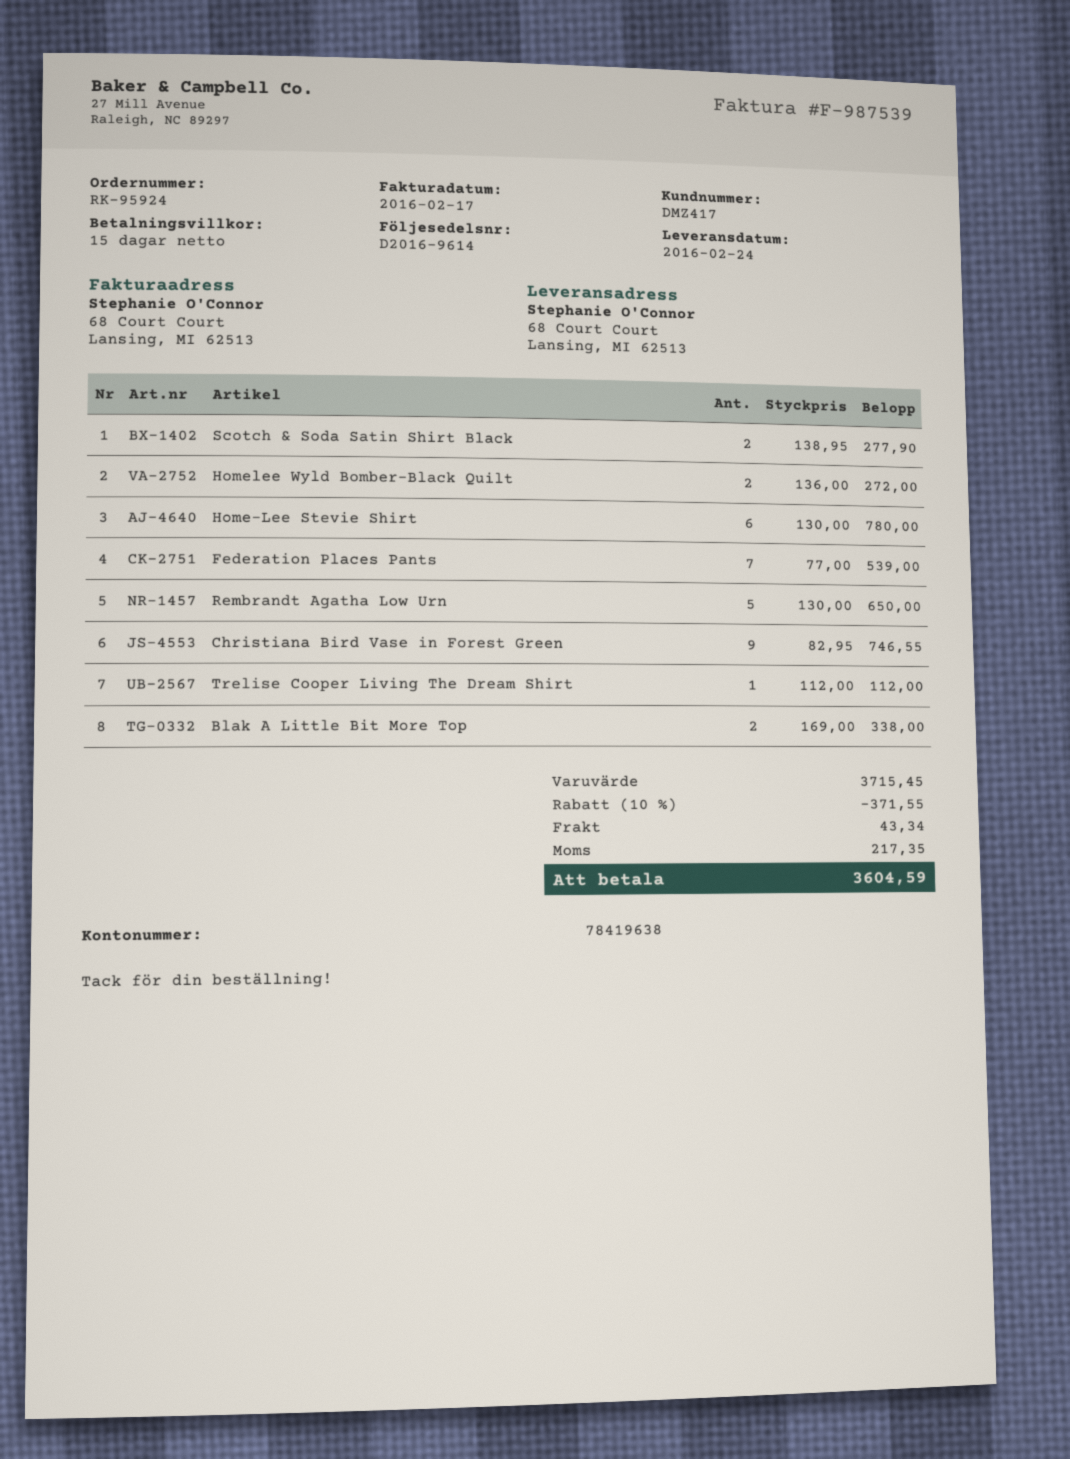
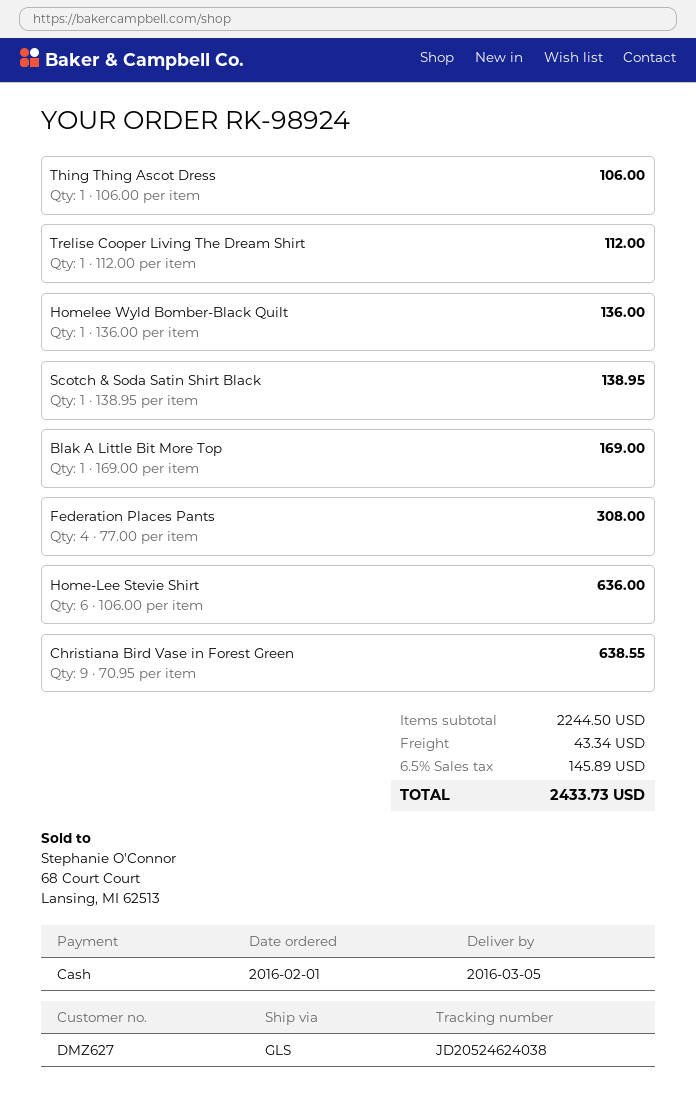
order number: RK-95924 -> RK-98924
delivery date: 2016-02-24 -> 2016-03-05
customer number: DMZ417 -> DMZ627
Scotch & Soda Satin Shirt Black: 2 x 138.95 = 277.90 -> 1 x 138.95 = 138.95
Homelee Wyld Bomber-Black Quilt: 2 x 136.00 = 272.00 -> 1 x 136.00 = 136.00
Home-Lee Stevie Shirt: 6 x 130.00 = 780.00 -> 6 x 106.00 = 636.00
Federation Places Pants: 7 x 77.00 = 539.00 -> 4 x 77.00 = 308.00
Rembrandt Agatha Low Urn: 5 x 130.00 = 650.00 -> none
Christiana Bird Vase in Forest Green: 9 x 82.95 = 746.55 -> 9 x 70.95 = 638.55
Blak A Little Bit More Top: 2 x 169.00 = 338.00 -> 1 x 169.00 = 169.00
Thing Thing Ascot Dress: none -> 1 x 106.00 = 106.00
subtotal: 3715.45 -> 2244.50
discount: 10% = 371.55 -> none
tax: 217.35 -> 145.89
total: 3604.59 -> 2433.73

